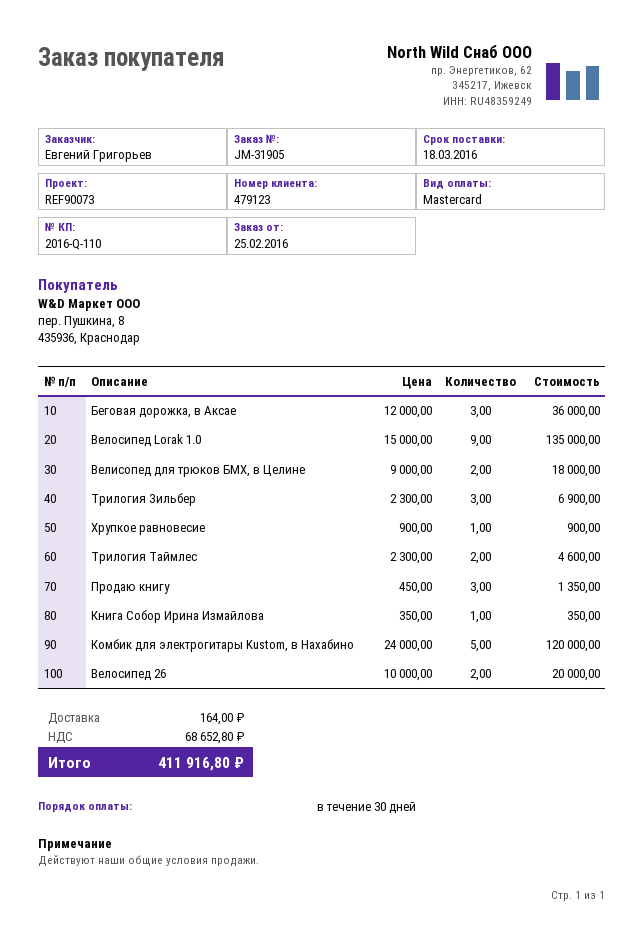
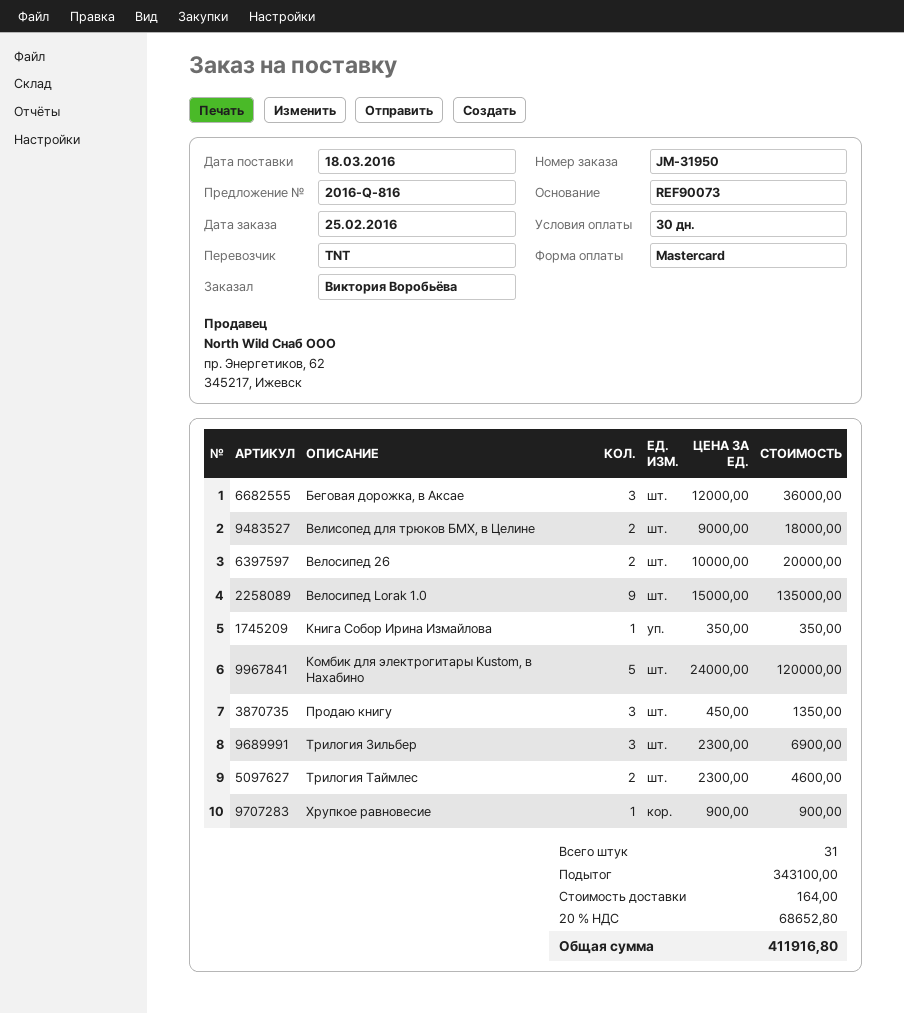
quote number: 2016-Q-110 -> 2016-Q-816
order number: JM-31905 -> JM-31950
ordered by: Евгений Григорьев -> Виктория Воробьёва

